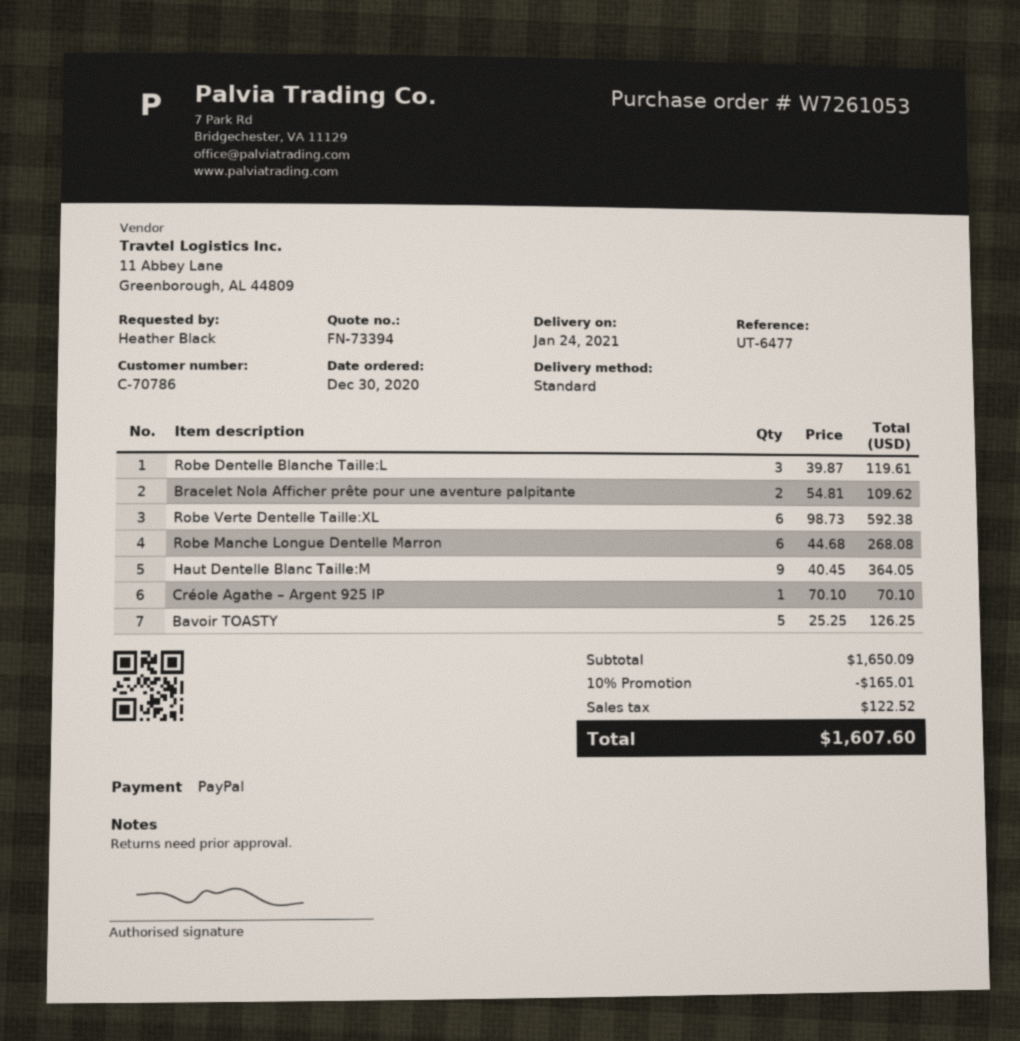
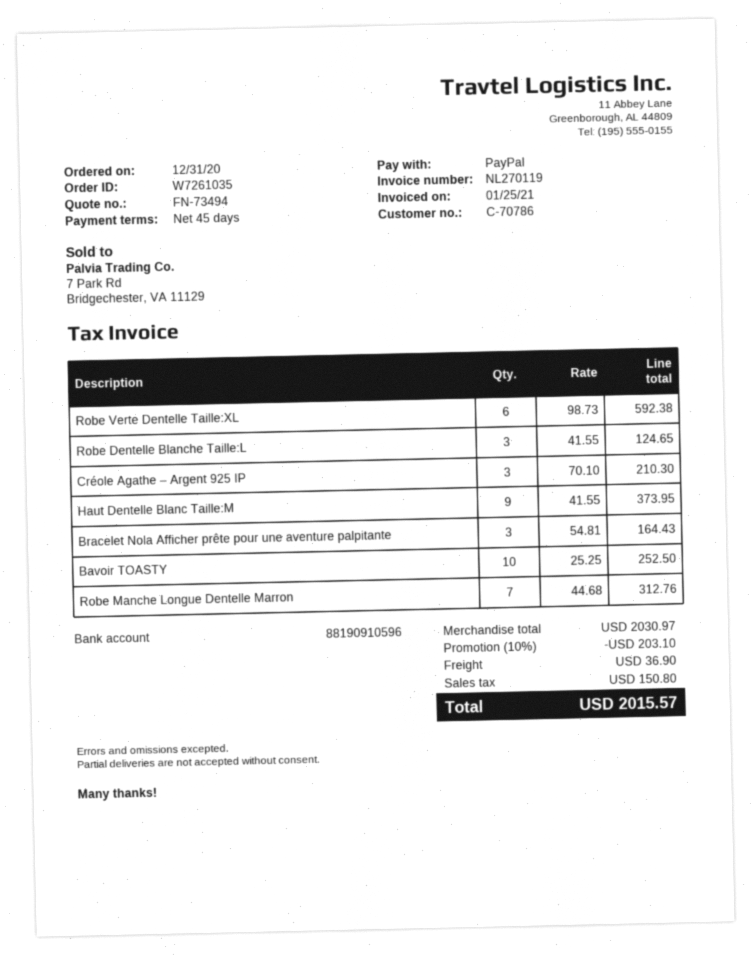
quote number: FN-73394 -> FN-73494
order number: W7261053 -> W7261035
order date: 2020-12-30 -> 2020-12-31
Robe Dentelle Blanche Taille:L: 3 x 39.87 = 119.61 -> 3 x 41.55 = 124.65
Bracelet Nola Afficher prête pour une aventure palpitante: 2 x 54.81 = 109.62 -> 3 x 54.81 = 164.43
Robe Manche Longue Dentelle Marron: 6 x 44.68 = 268.08 -> 7 x 44.68 = 312.76
Haut Dentelle Blanc Taille:M: 9 x 40.45 = 364.05 -> 9 x 41.55 = 373.95
Créole Agathe – Argent 925 IP: 1 x 70.10 = 70.10 -> 3 x 70.10 = 210.30
Bavoir TOASTY: 5 x 25.25 = 126.25 -> 10 x 25.25 = 252.50
subtotal: 1650.09 -> 2030.97
discount: 10% = 165.01 -> 10% = 203.10
shipping: none -> 36.90
tax: 122.52 -> 150.80
total: 1607.60 -> 2015.57

